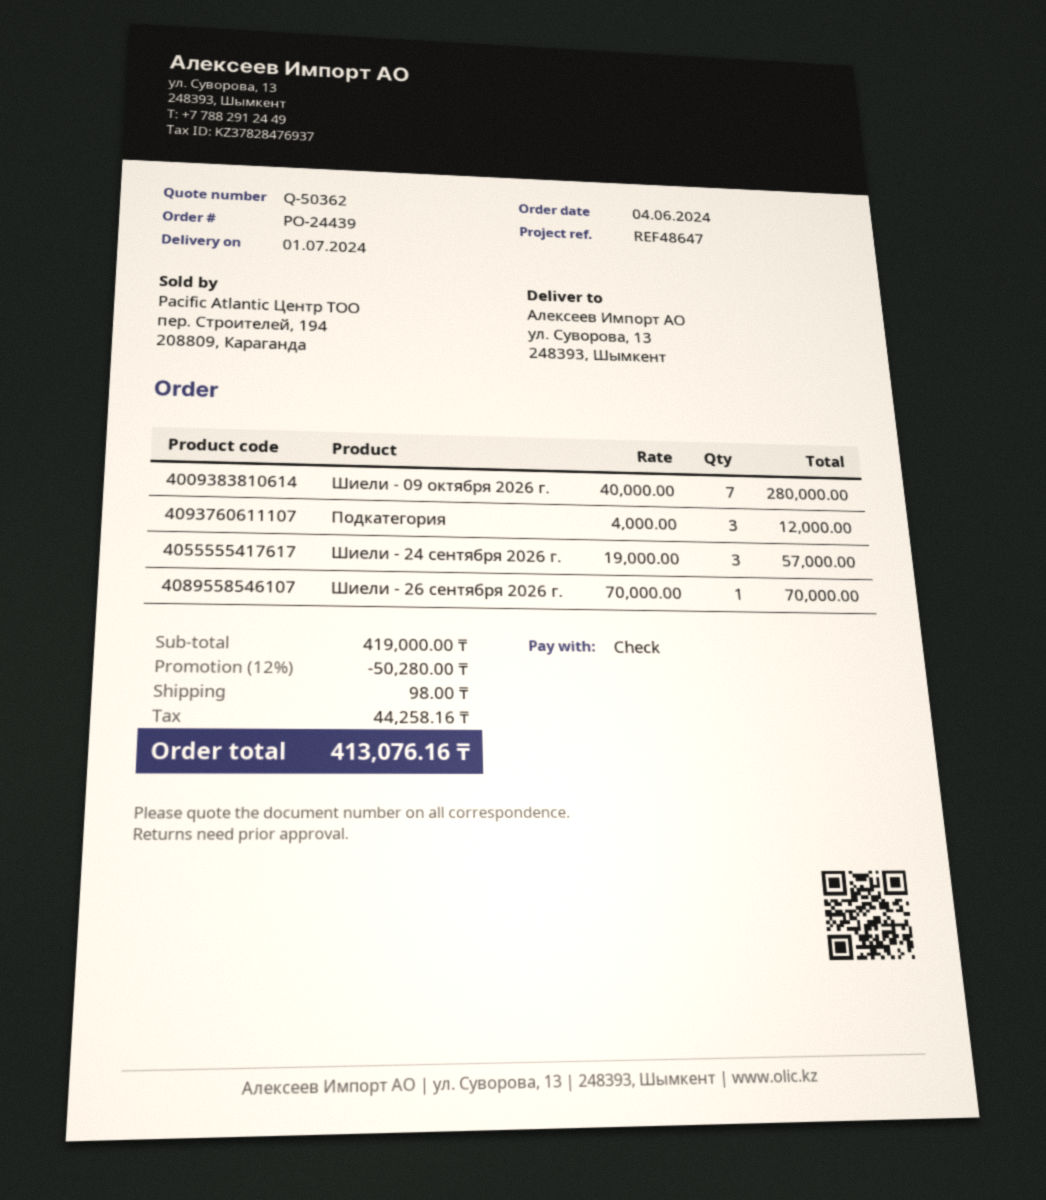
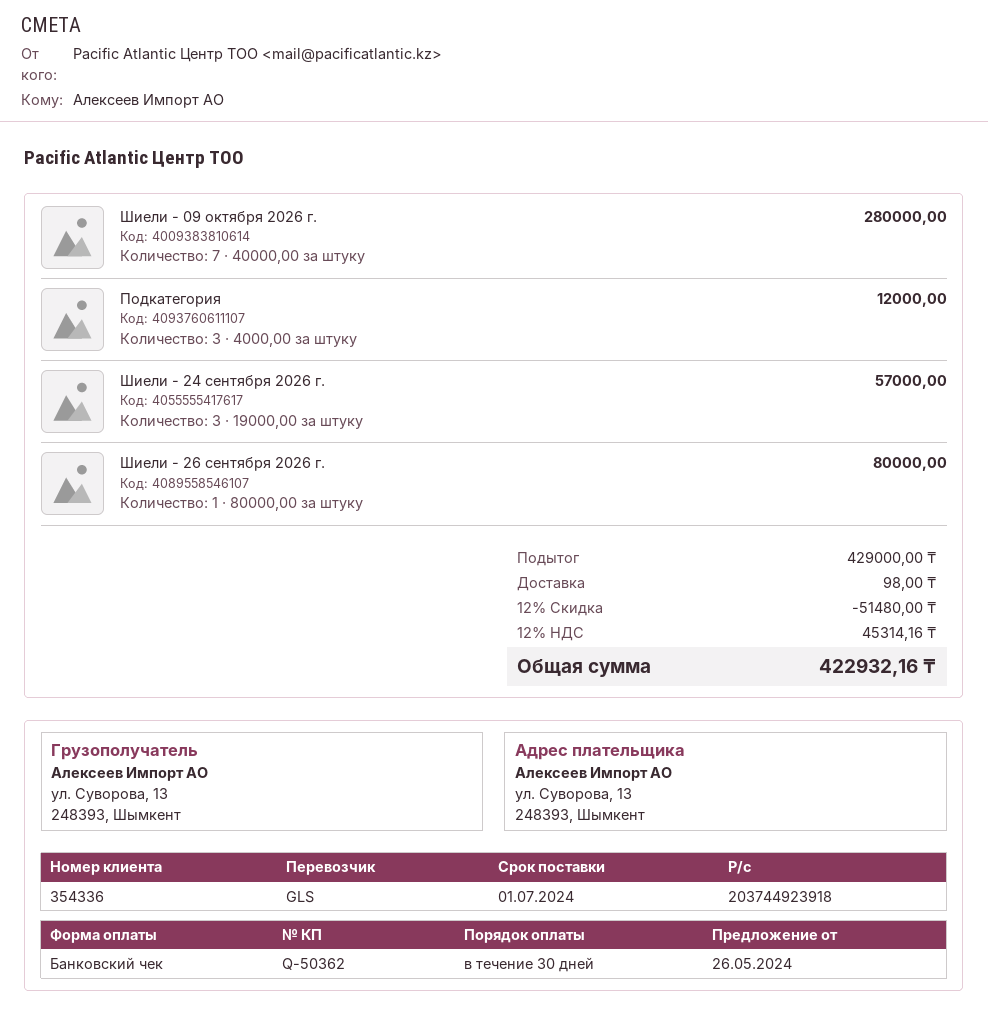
Шиели - 26 сентября 2026 г.: 1 x 70000.00 = 70000.00 -> 1 x 80000.00 = 80000.00
subtotal: 419000.00 -> 429000.00
discount: 12% = 50280.00 -> 12% = 51480.00
tax: 44258.16 -> 45314.16
total: 413076.16 -> 422932.16

